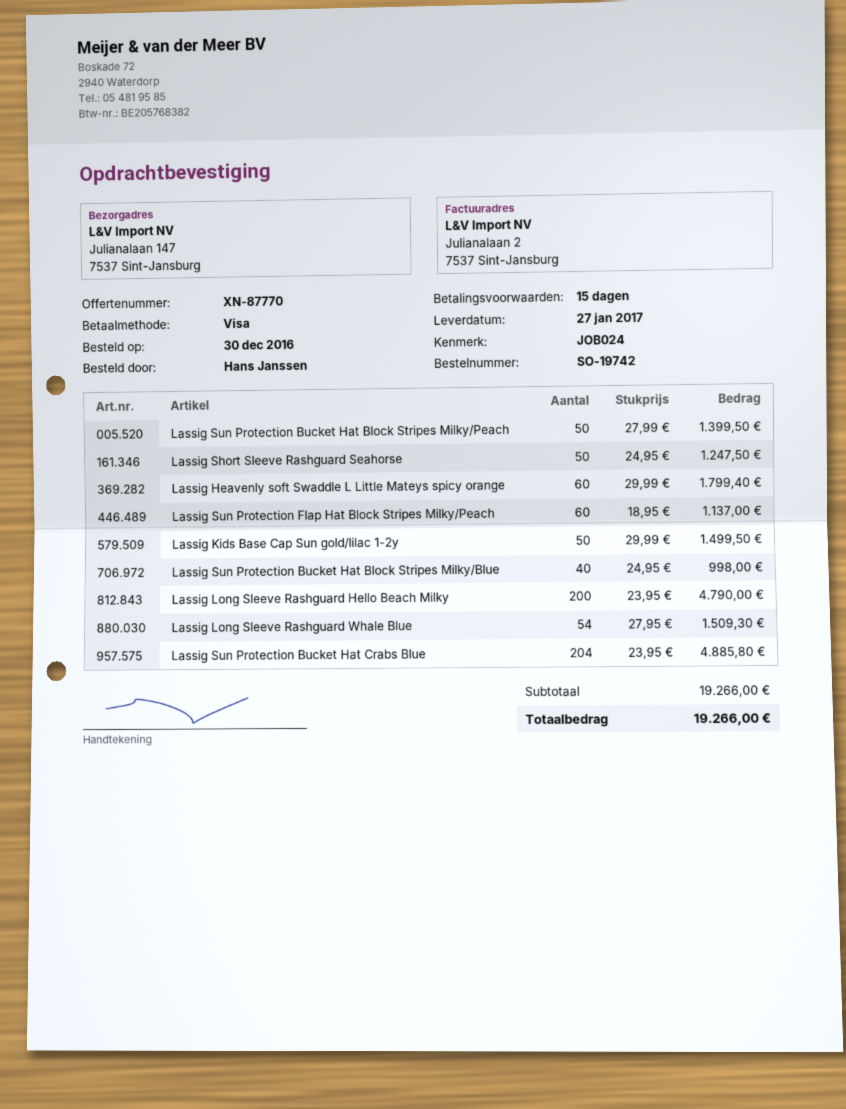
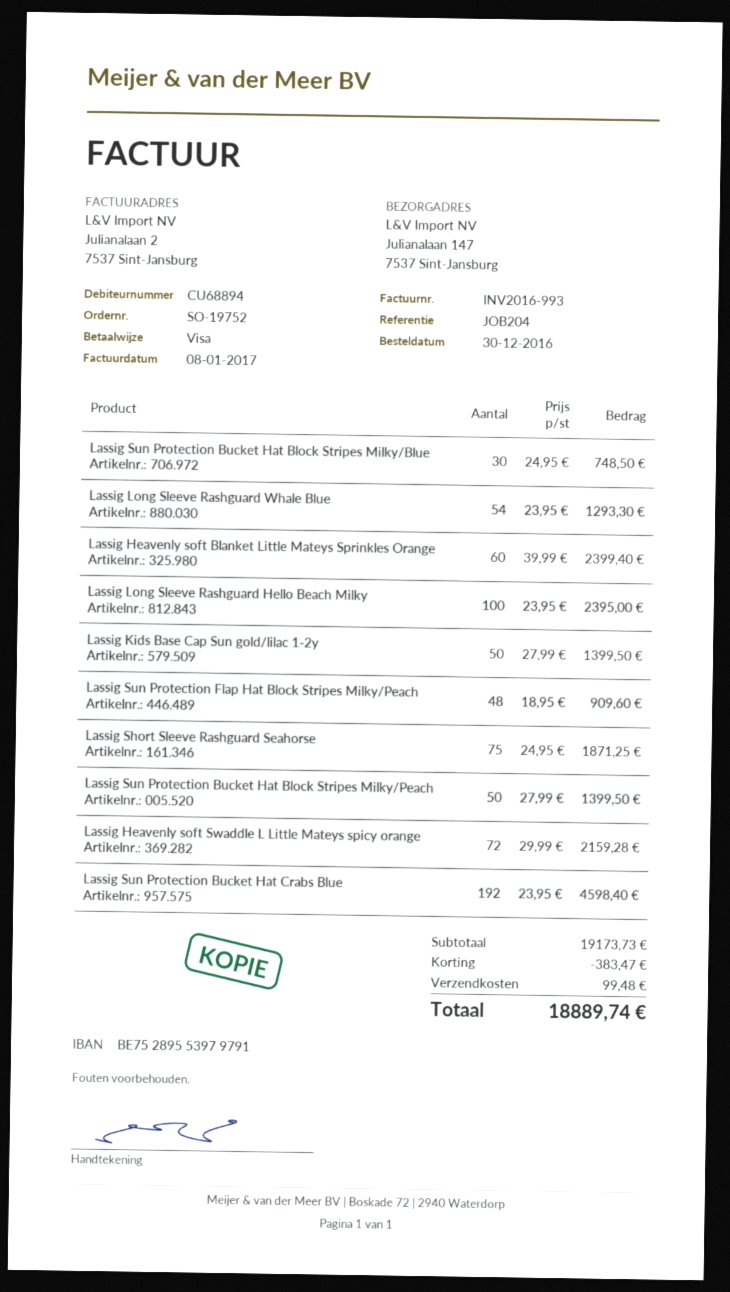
order number: SO-19742 -> SO-19752
reference: JOB024 -> JOB204
Lassig Short Sleeve Rashguard Seahorse: 50 x 24.95 = 1247.50 -> 75 x 24.95 = 1871.25
Lassig Heavenly soft Swaddle L Little Mateys spicy orange: 60 x 29.99 = 1799.40 -> 72 x 29.99 = 2159.28
Lassig Sun Protection Flap Hat Block Stripes Milky/Peach: 60 x 18.95 = 1137.00 -> 48 x 18.95 = 909.60
Lassig Kids Base Cap Sun gold/lilac 1-2y: 50 x 29.99 = 1499.50 -> 50 x 27.99 = 1399.50
Lassig Sun Protection Bucket Hat Block Stripes Milky/Blue: 40 x 24.95 = 998.00 -> 30 x 24.95 = 748.50
Lassig Long Sleeve Rashguard Hello Beach Milky: 200 x 23.95 = 4790.00 -> 100 x 23.95 = 2395.00
Lassig Long Sleeve Rashguard Whale Blue: 54 x 27.95 = 1509.30 -> 54 x 23.95 = 1293.30
Lassig Sun Protection Bucket Hat Crabs Blue: 204 x 23.95 = 4885.80 -> 192 x 23.95 = 4598.40
Lassig Heavenly soft Blanket Little Mateys Sprinkles Orange: none -> 60 x 39.99 = 2399.40
subtotal: 19266.00 -> 19173.73
discount: none -> 383.47
shipping: none -> 99.48
total: 19266.00 -> 18889.74

